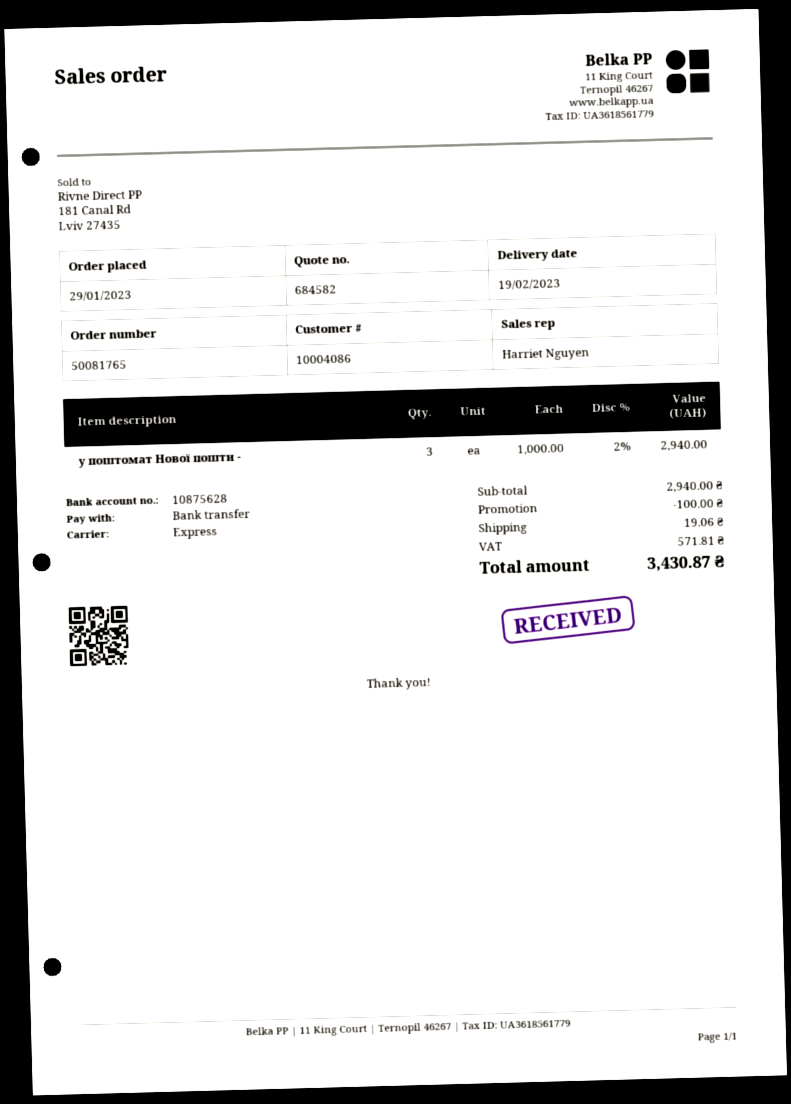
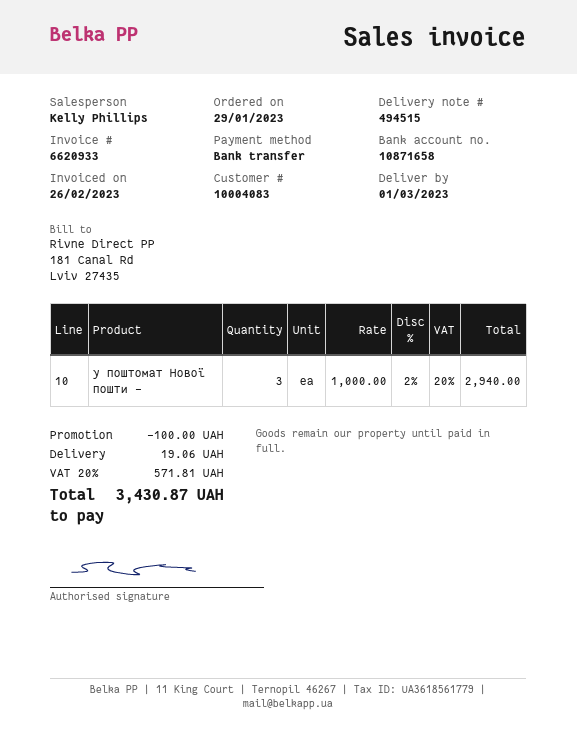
delivery date: 2023-02-19 -> 2023-03-01
customer number: 10004086 -> 10004083
sales rep: Harriet Nguyen -> Kelly Phillips
bank account: 10875628 -> 10871658

